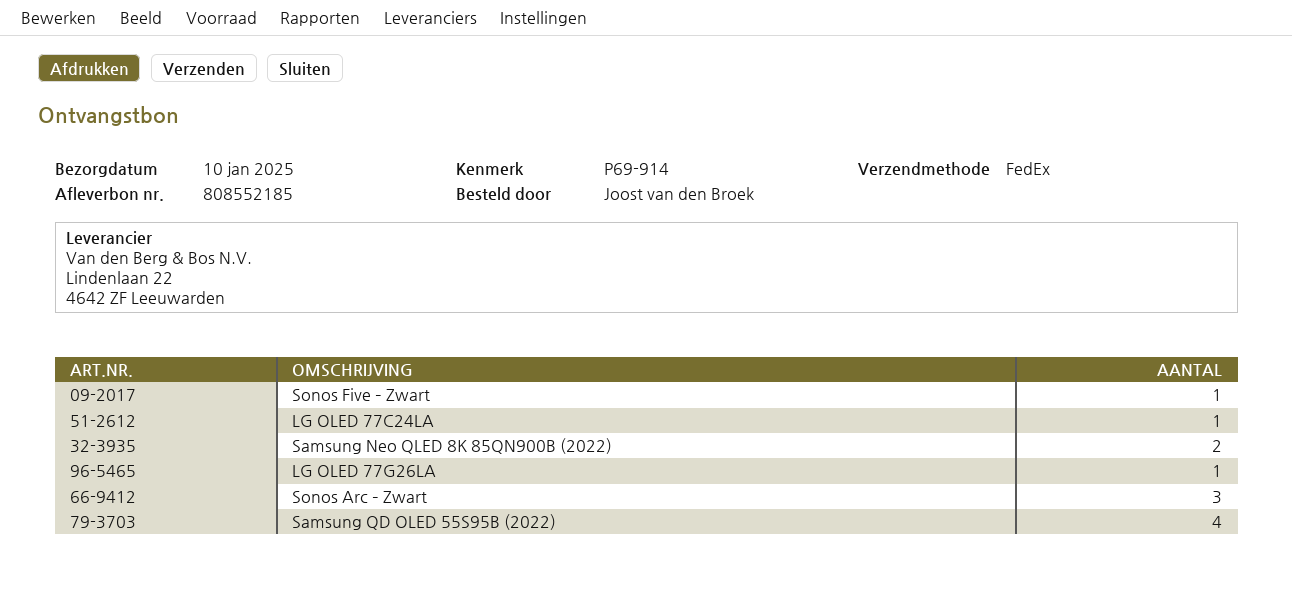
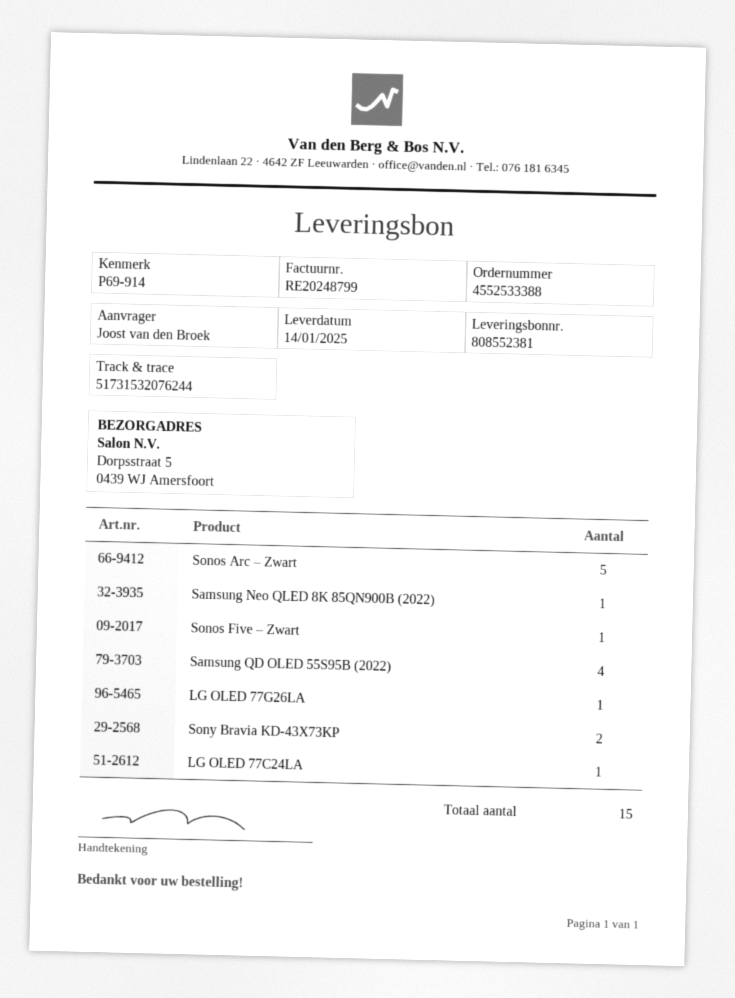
delivery note number: 808552185 -> 808552381
delivery date: 2025-01-10 -> 2025-01-14
Samsung Neo QLED 8K 85QN900B (2022): 2 -> 1
Sonos Arc – Zwart: 3 -> 5
Sony Bravia KD-43X73KP: none -> 2

